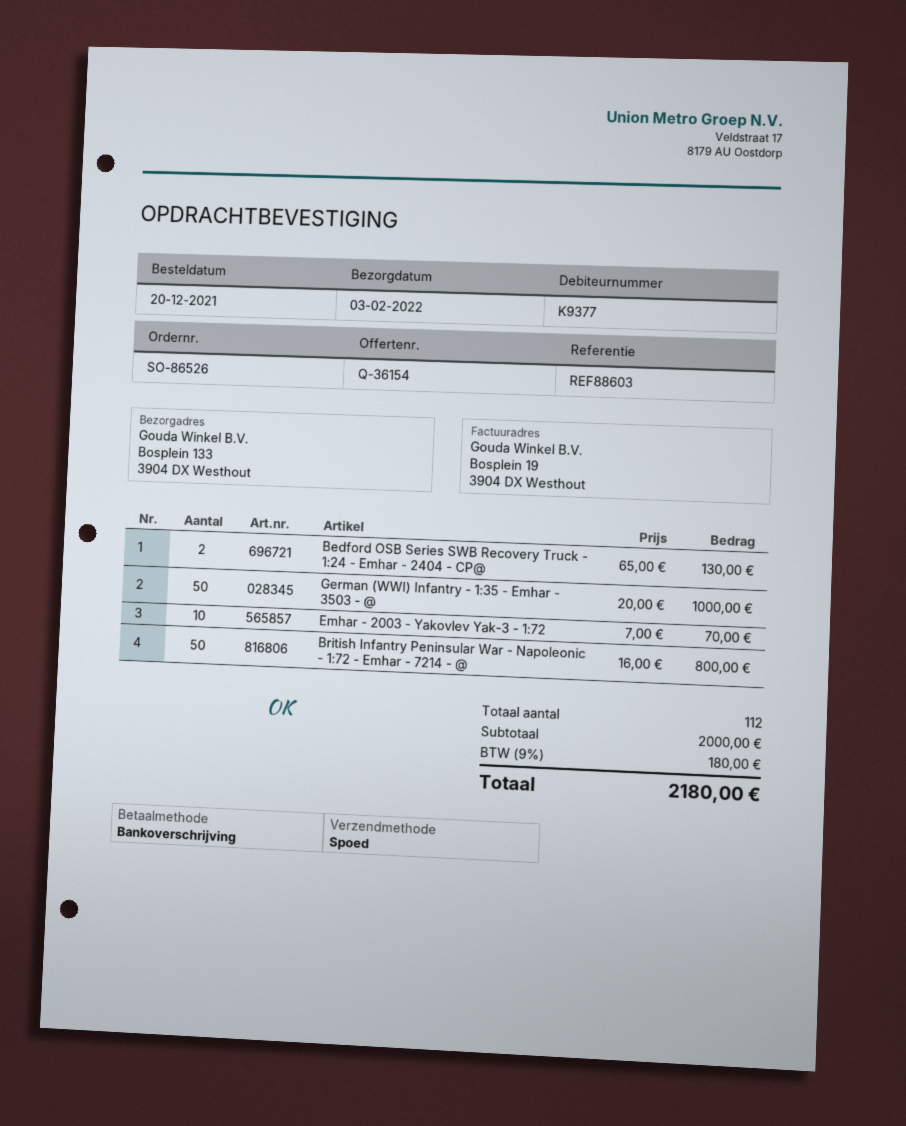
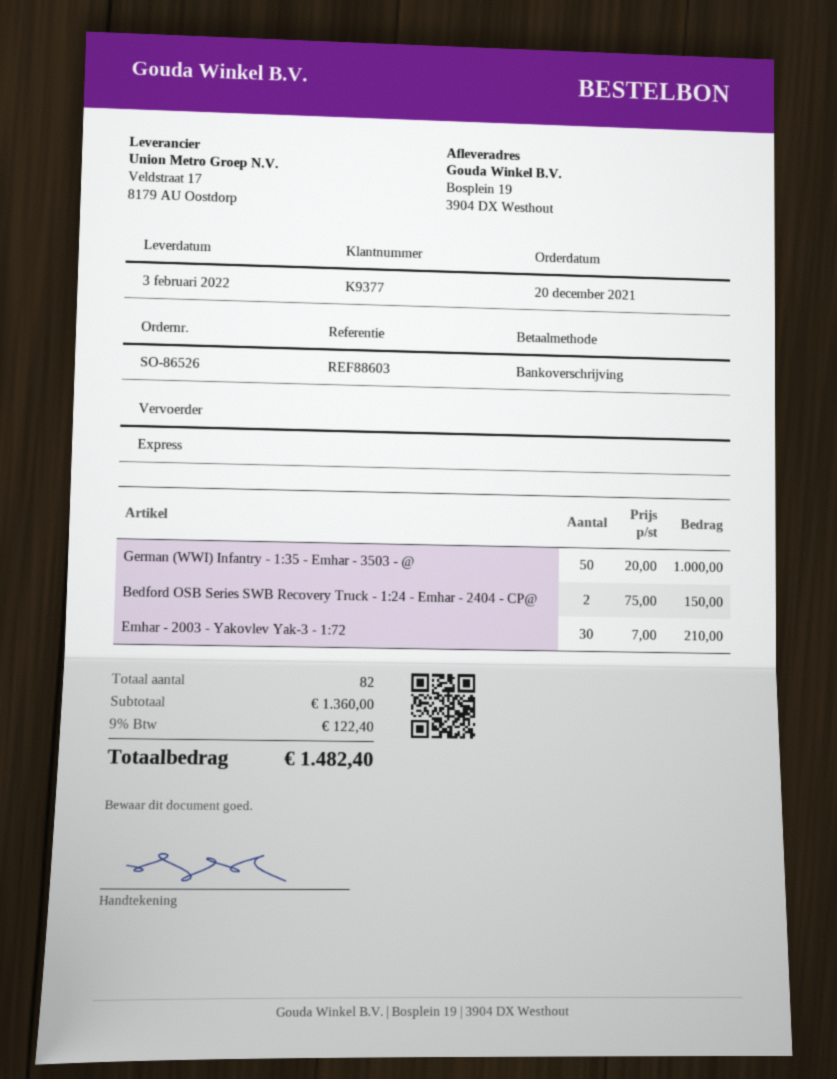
ship to: Bosplein 133, 3904 DX Westhout -> Bosplein 19, 3904 DX Westhout
Bedford OSB Series SWB Recovery Truck - 1:24 - Emhar - 2404 - CP@: 2 x 65.00 = 130.00 -> 2 x 75.00 = 150.00
Emhar - 2003 - Yakovlev Yak-3 - 1:72: 10 x 7.00 = 70.00 -> 30 x 7.00 = 210.00
British Infantry Peninsular War - Napoleonic - 1:72 - Emhar - 7214 - @: 50 x 16.00 = 800.00 -> none
total quantity: 112 -> 82
subtotal: 2000.00 -> 1360.00
tax: 9% = 180.00 -> 9% = 122.40
total: 2180.00 -> 1482.40

